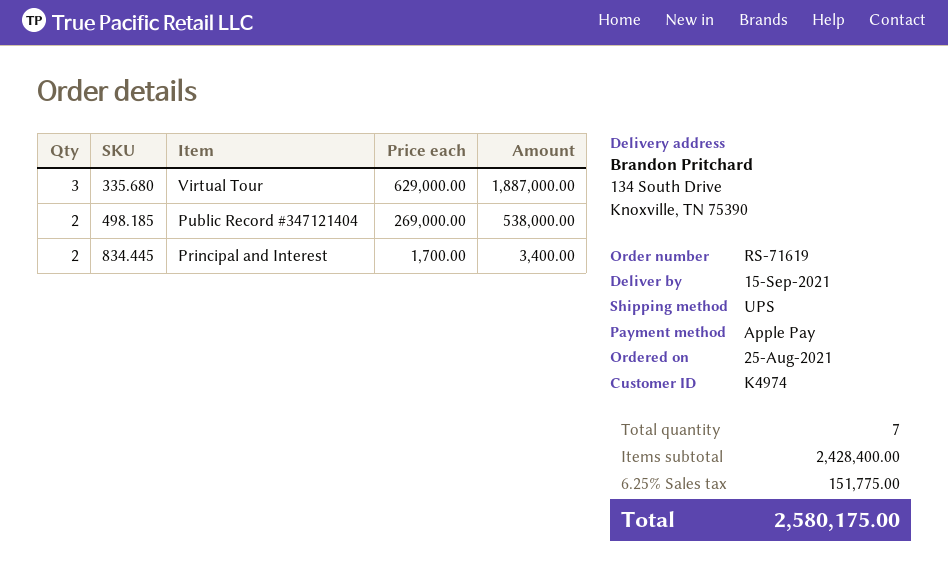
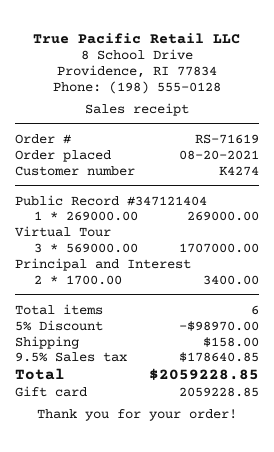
order date: 2021-08-25 -> 2021-08-20
customer number: K4974 -> K4274
payment method: Apple Pay -> gift card
Virtual Tour: 3 x 629000.00 = 1887000.00 -> 3 x 569000.00 = 1707000.00
Public Record #347121404: 2 x 269000.00 = 538000.00 -> 1 x 269000.00 = 269000.00
total quantity: 7 -> 6
discount: none -> 5% = 98970.00
shipping: none -> 158.00
tax: 6.25% = 151775.00 -> 9.5% = 178640.85
total: 2580175.00 -> 2059228.85

